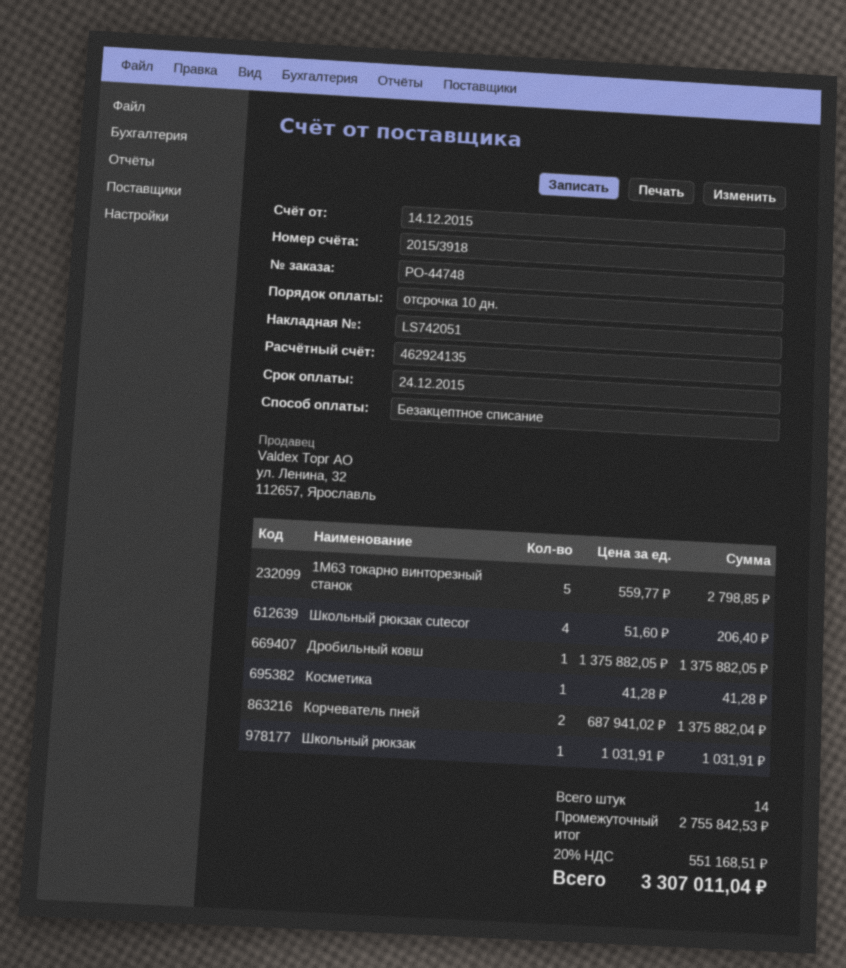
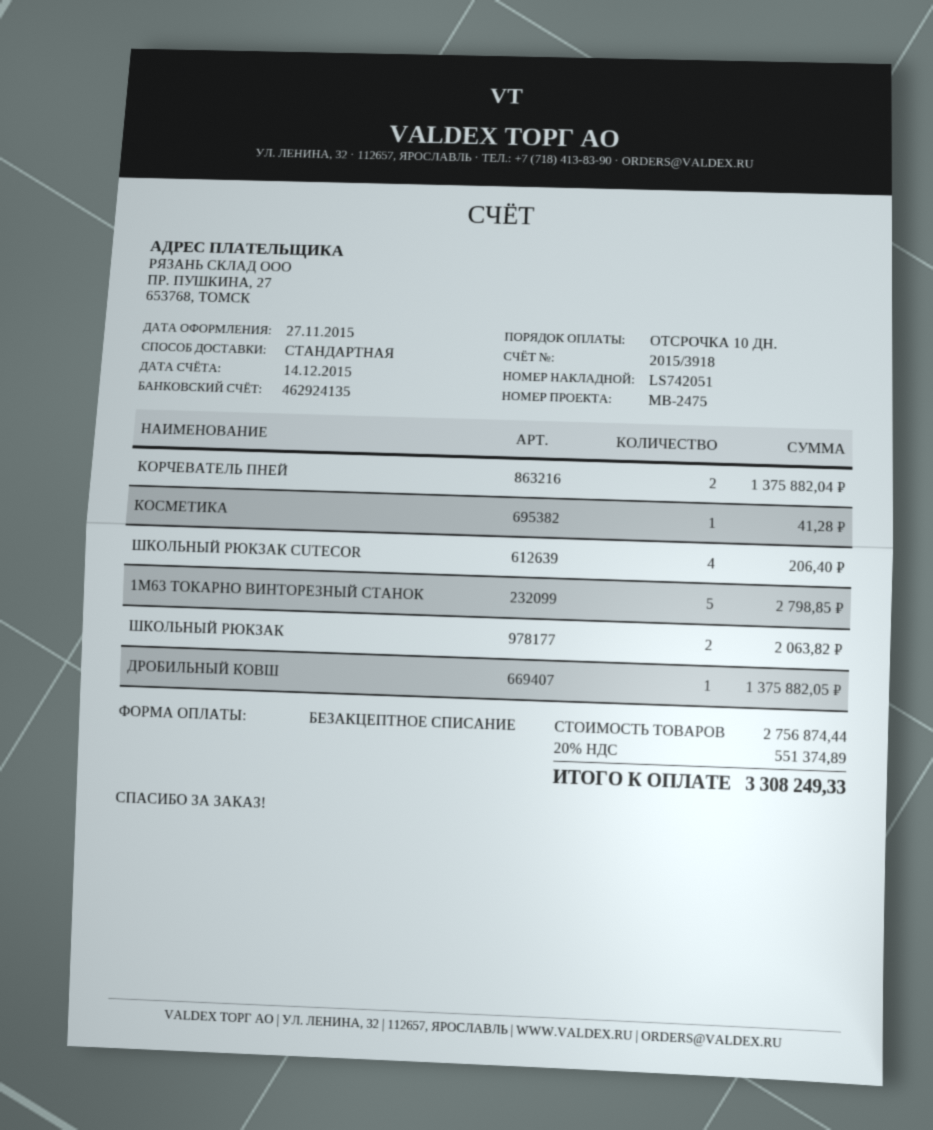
Школьный рюкзак: 1 for 1031.91 -> 2 for 2063.82
subtotal: 2755842.53 -> 2756874.44
tax: 20% = 551168.51 -> 20% = 551374.89
total: 3307011.04 -> 3308249.33

